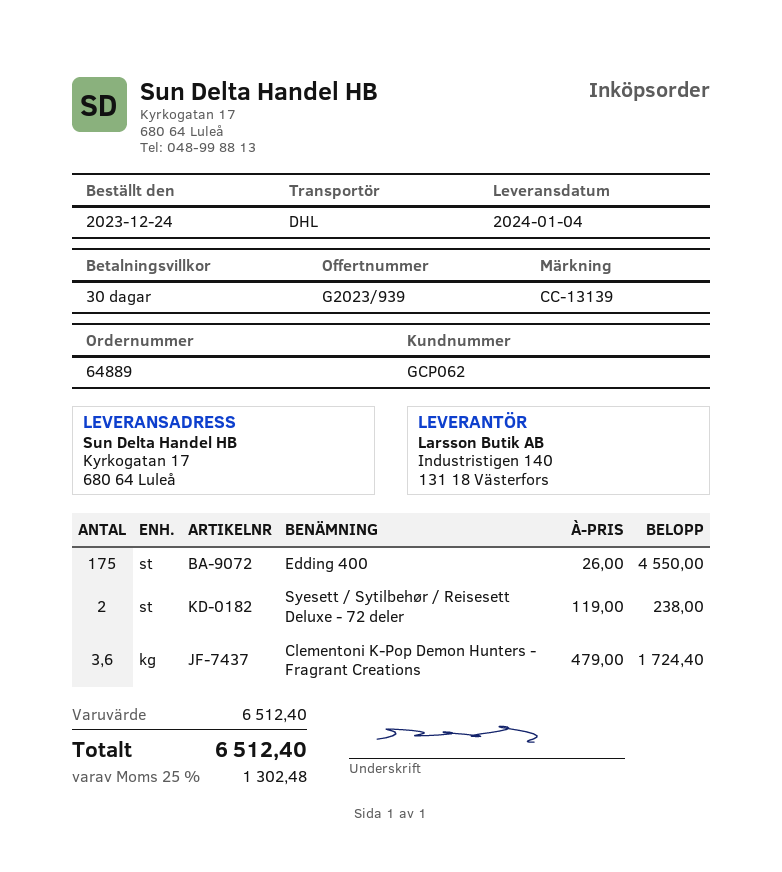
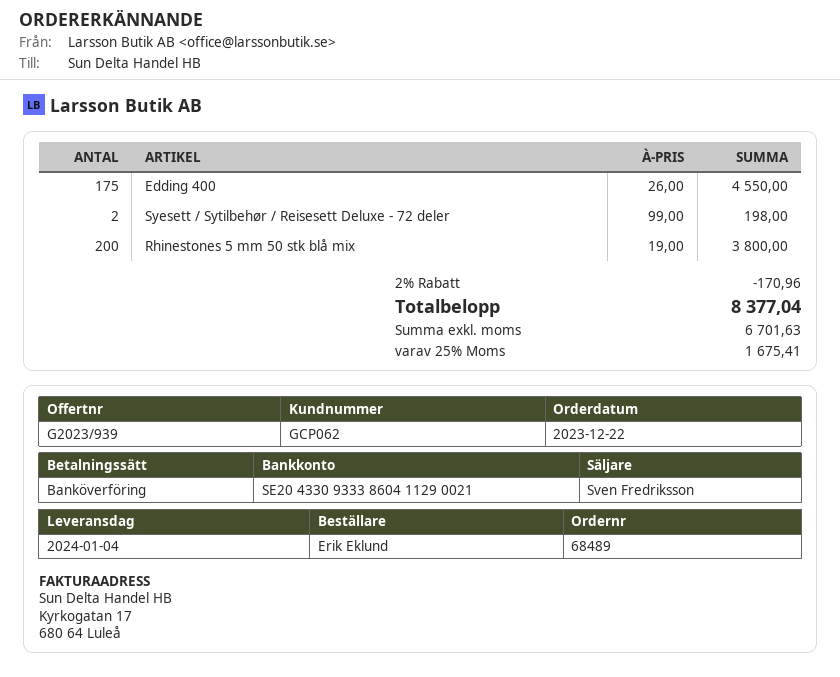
order number: 64889 -> 68489
order date: 2023-12-24 -> 2023-12-22
Syesett / Sytilbehør / Reisesett Deluxe - 72 deler: 2 x 119.00 = 238.00 -> 2 x 99.00 = 198.00
Clementoni K-Pop Demon Hunters - Fragrant Creations: 3.6 x 479.00 = 1724.40 -> none
Rhinestones 5 mm 50 stk blå mix: none -> 200 x 19.00 = 3800.00
discount: none -> 2% = 170.96
tax: 25% = 1302.48 -> 25% = 1675.41
total: 6512.40 -> 8377.04

